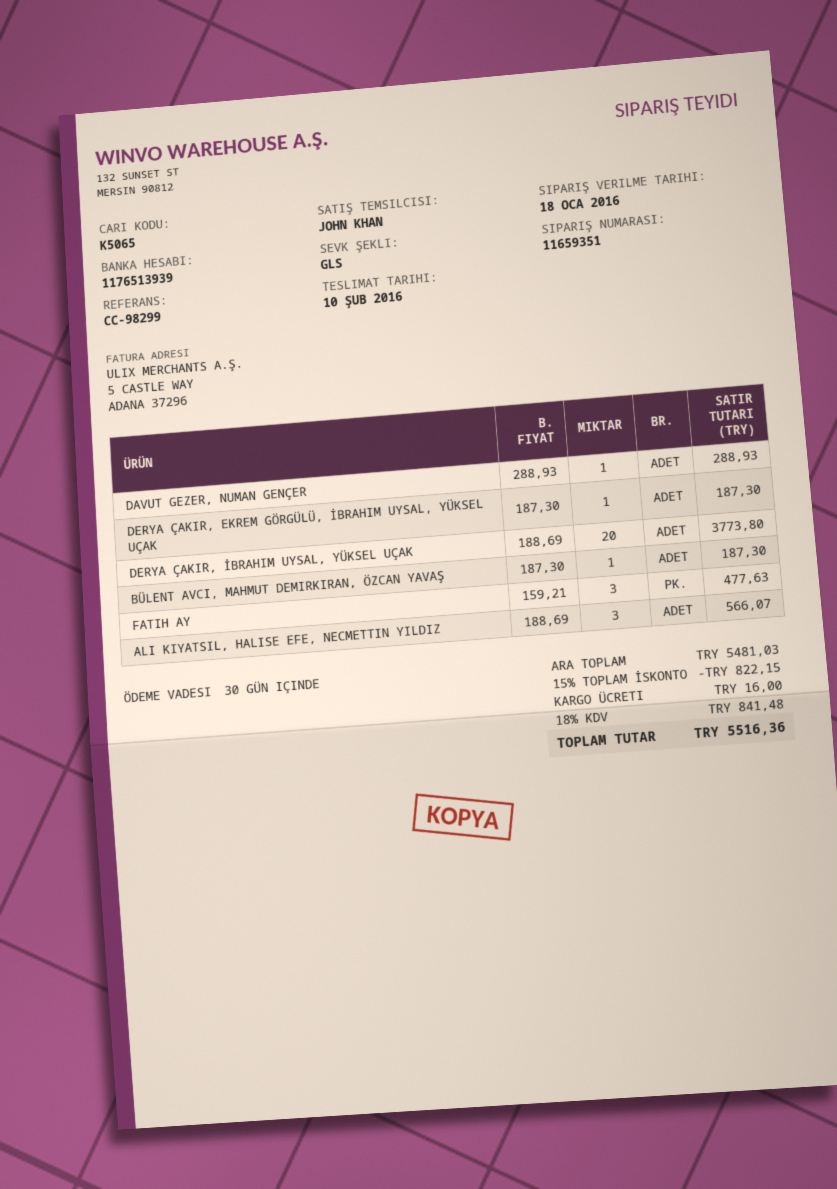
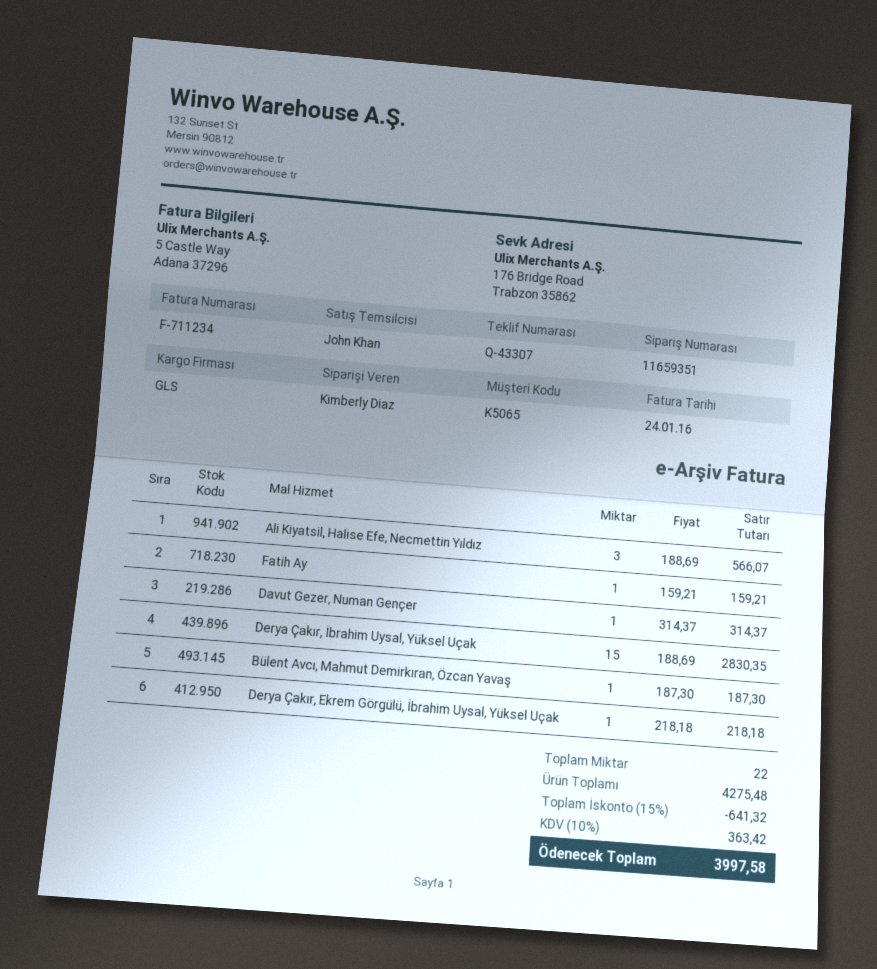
DAVUT GEZER, NUMAN GENÇER: 1 x 288.93 = 288.93 -> 1 x 314.37 = 314.37
DERYA ÇAKIR, EKREM GÖRGÜLÜ, İBRAHIM UYSAL, YÜKSEL UÇAK: 1 x 187.30 = 187.30 -> 1 x 218.18 = 218.18
DERYA ÇAKIR, İBRAHIM UYSAL, YÜKSEL UÇAK: 20 x 188.69 = 3773.80 -> 15 x 188.69 = 2830.35
FATIH AY: 3 x 159.21 = 477.63 -> 1 x 159.21 = 159.21
subtotal: 5481.03 -> 4275.48
discount: 15% = 822.15 -> 15% = 641.32
shipping: 16.00 -> none
tax: 18% = 841.48 -> 10% = 363.42
total: 5516.36 -> 3997.58

